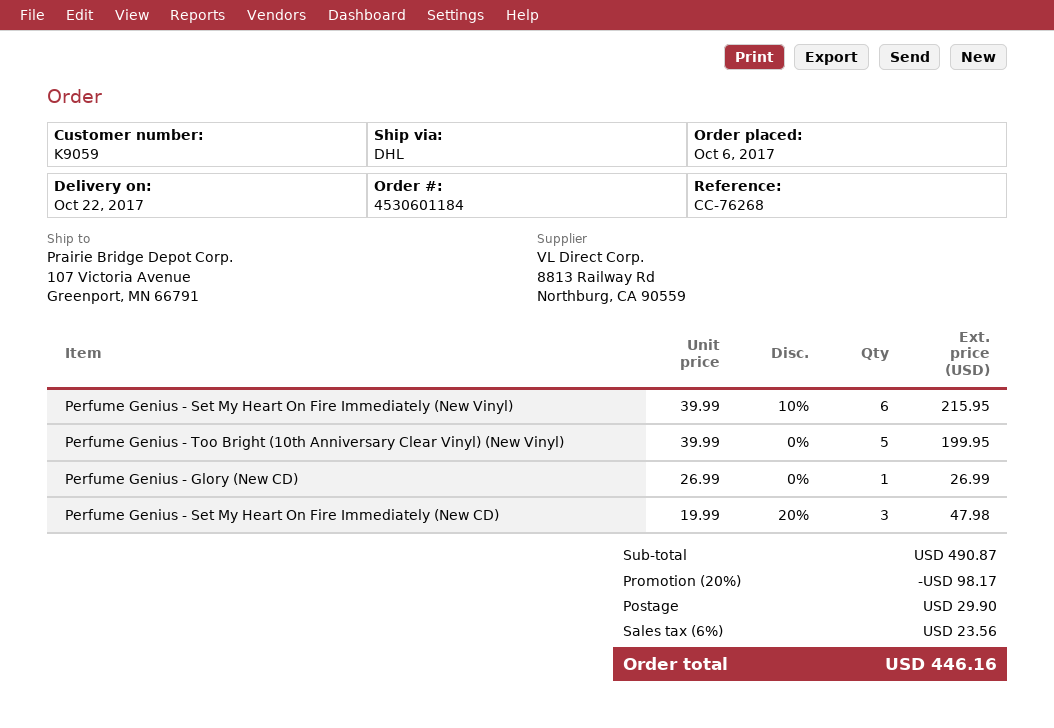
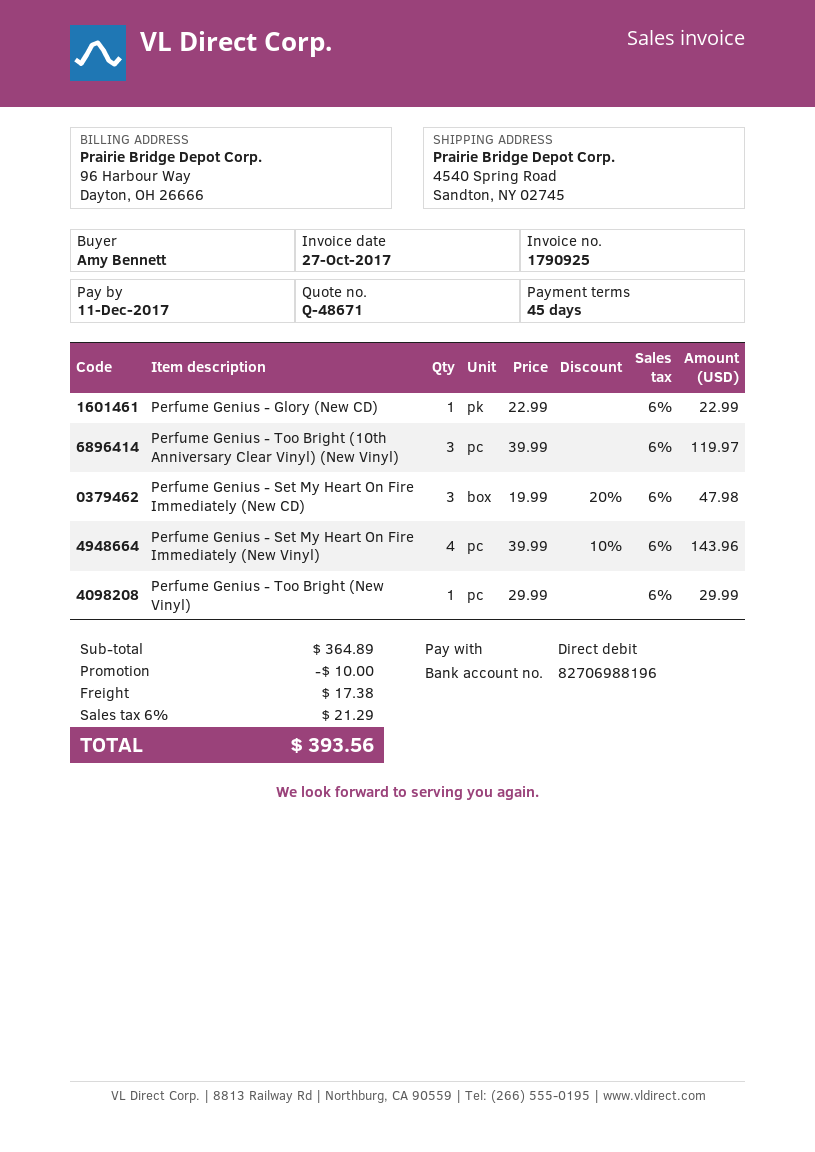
ship to: 107 Victoria Avenue, Greenport, MN 66791 -> 4540 Spring Road, Sandton, NY 02745
Perfume Genius - Set My Heart On Fire Immediately (New Vinyl): 6 x 39.99 - 10% = 215.95 -> 4 x 39.99 - 10% = 143.96
Perfume Genius - Too Bright (10th Anniversary Clear Vinyl) (New Vinyl): 5 x 39.99 = 199.95 -> 3 x 39.99 = 119.97
Perfume Genius - Glory (New CD): 1 x 26.99 = 26.99 -> 1 x 22.99 = 22.99
Perfume Genius - Too Bright (New Vinyl): none -> 1 x 29.99 = 29.99
subtotal: 490.87 -> 364.89
discount: 98.17 -> 10.00
shipping: 29.90 -> 17.38
tax: 6% = 23.56 -> 6% = 21.29
total: 446.16 -> 393.56

